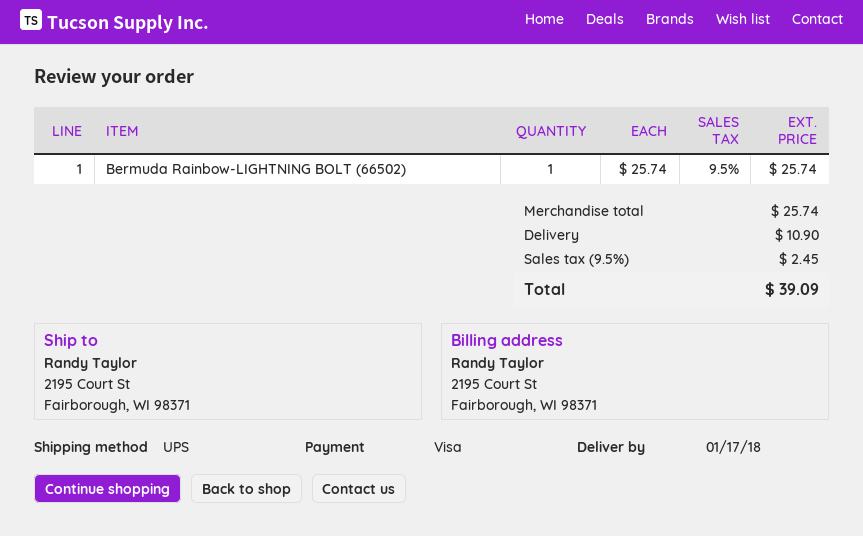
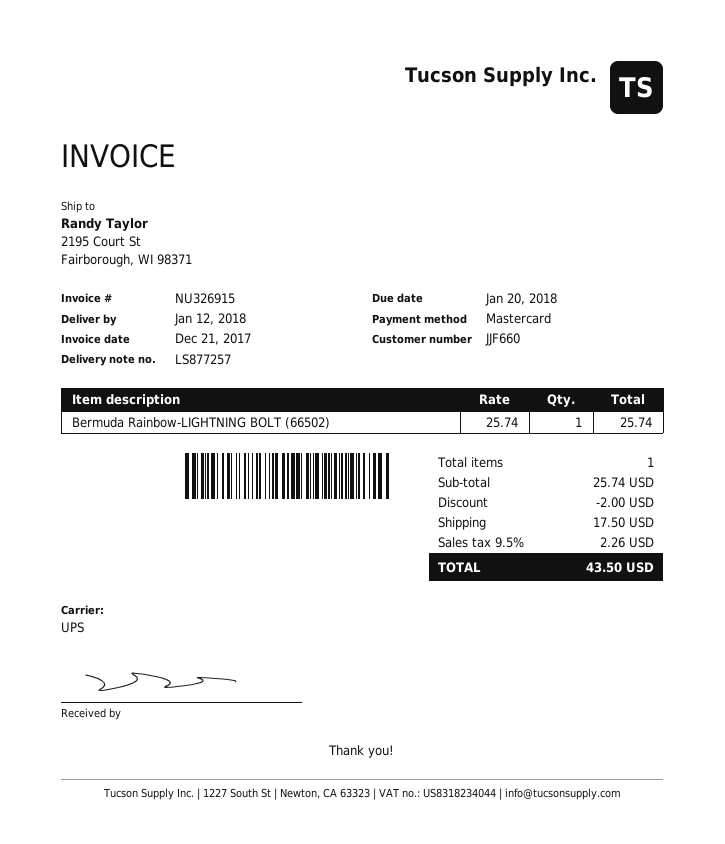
delivery date: 2018-01-17 -> 2018-01-12
payment method: Visa -> Mastercard
discount: none -> 2.00
shipping: 10.90 -> 17.50
tax: 9.5% = 2.45 -> 9.5% = 2.26
total: 39.09 -> 43.50

